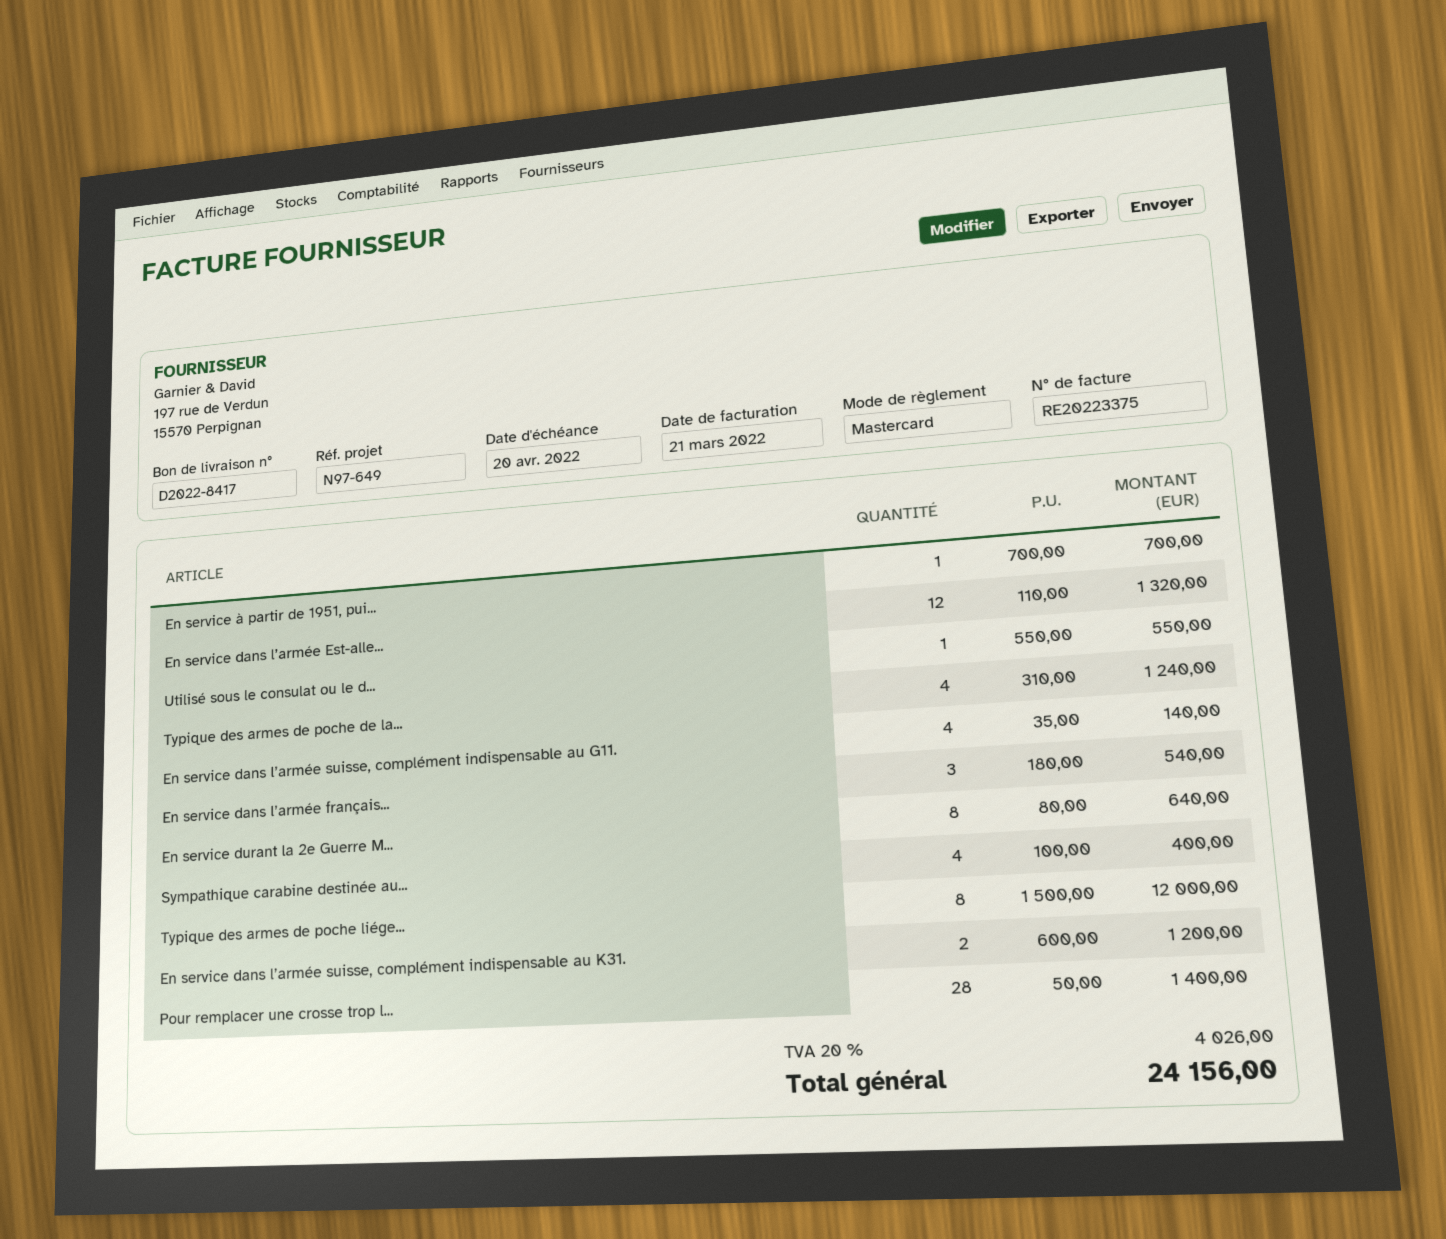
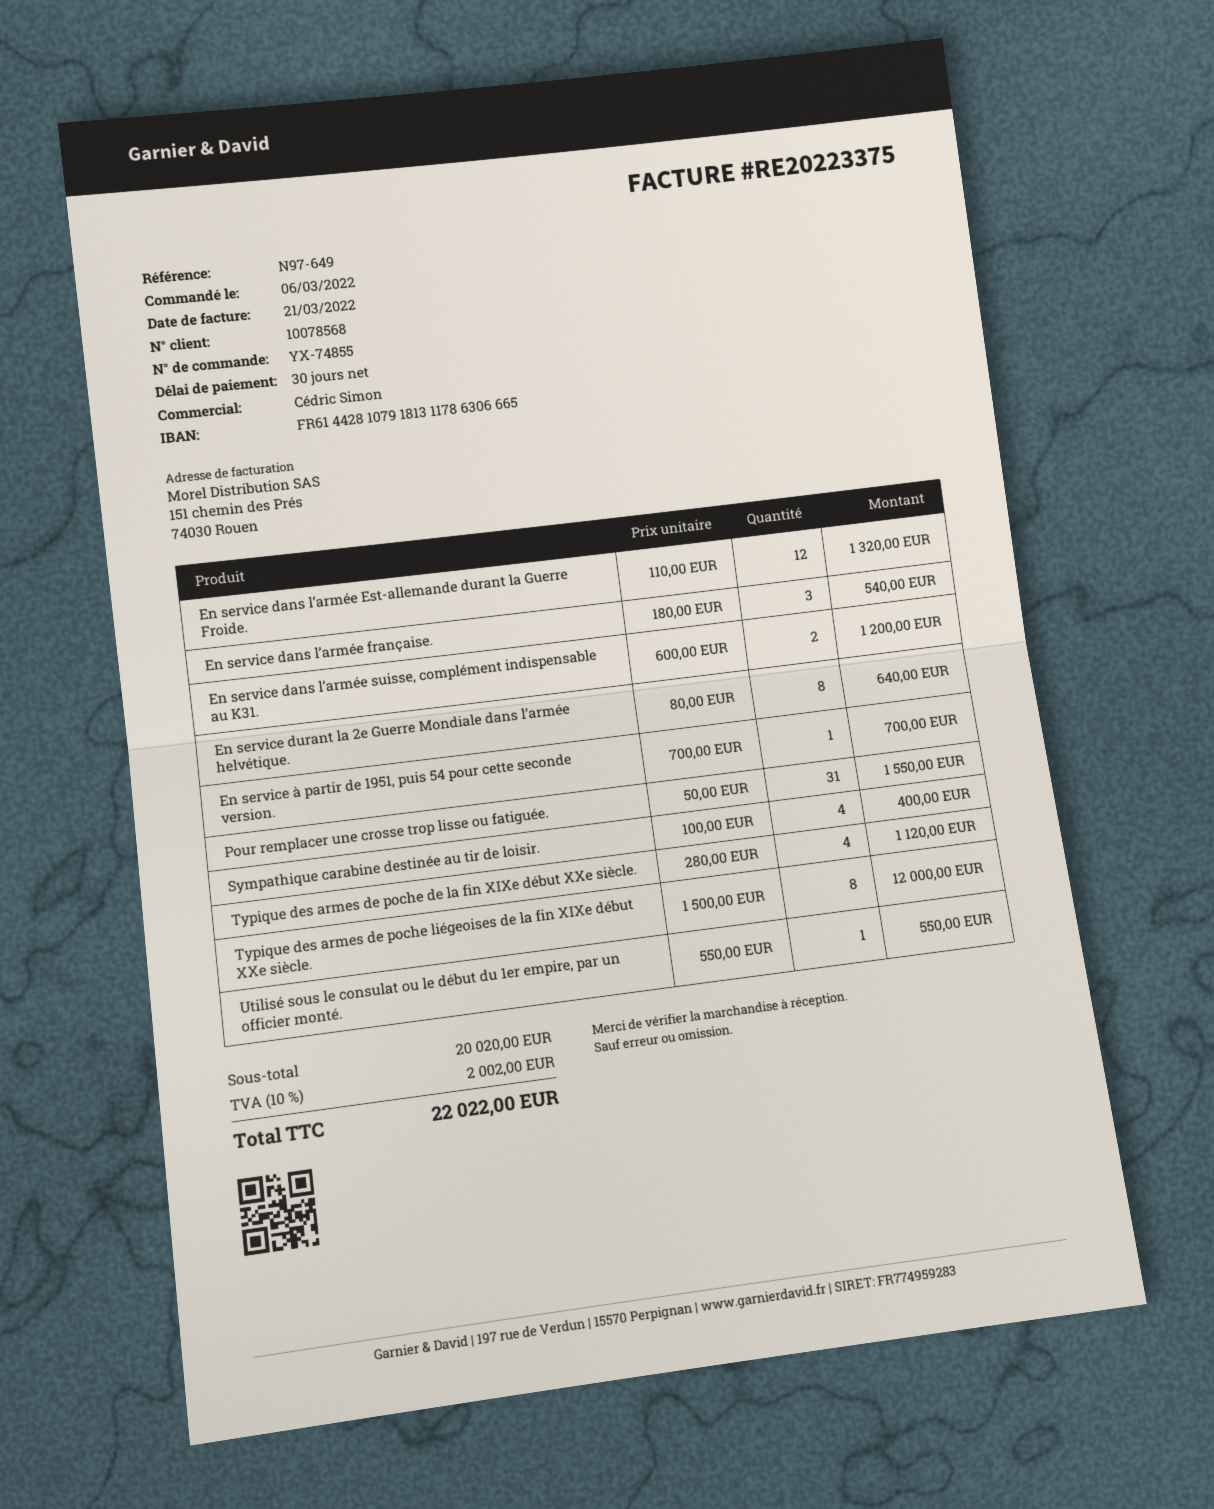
Typique des armes de poche de la...: 4 x 310.00 = 1240.00 -> 4 x 280.00 = 1120.00
En service dans l’armée suisse, complément indispensable au G11.: 4 x 35.00 = 140.00 -> none
Pour remplacer une crosse trop l...: 28 x 50.00 = 1400.00 -> 31 x 50.00 = 1550.00
tax: 20% = 4026.00 -> 10% = 2002.00
total: 24156.00 -> 22022.00

